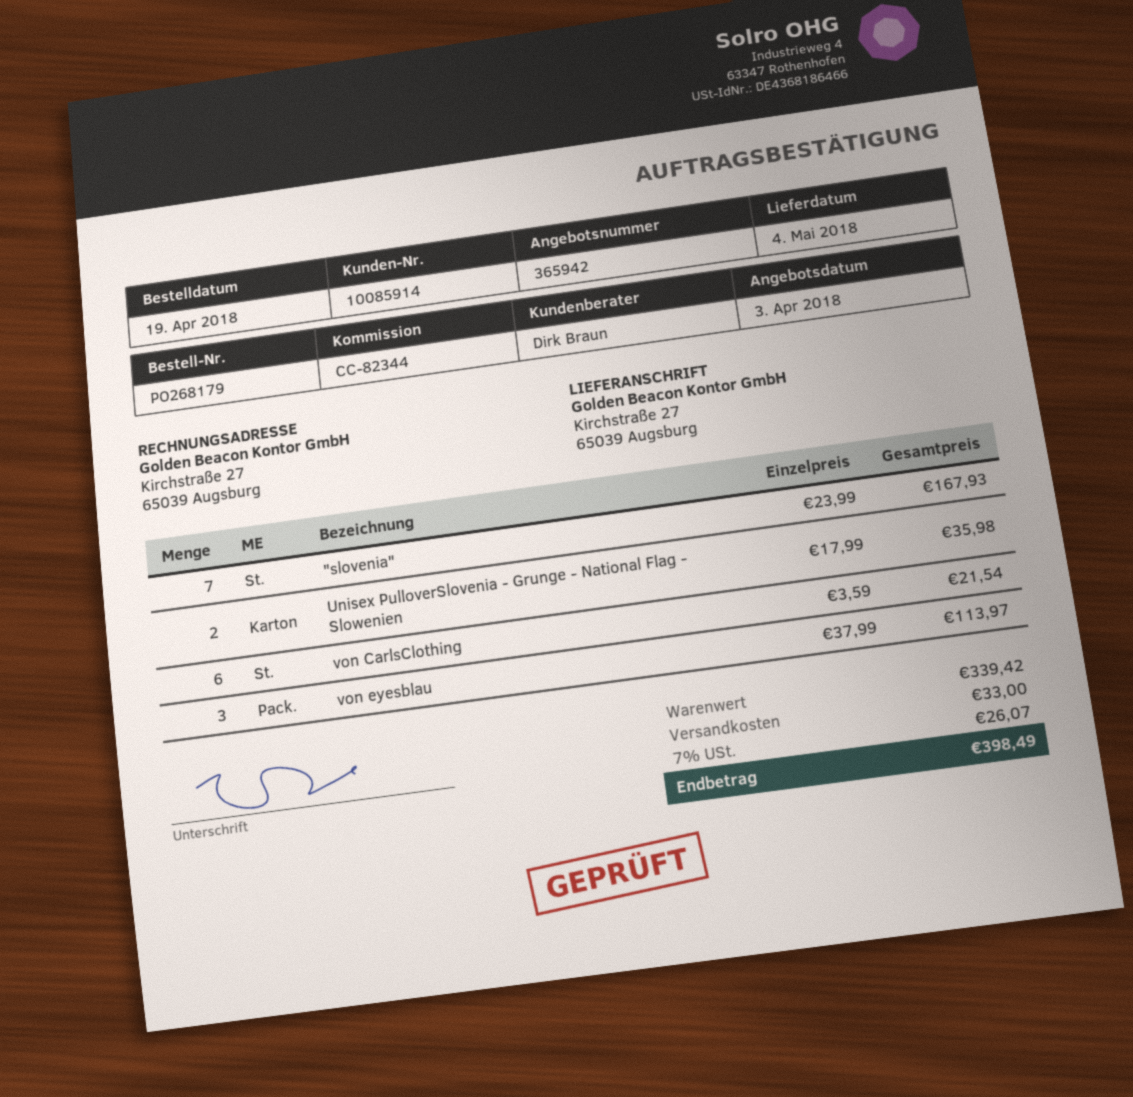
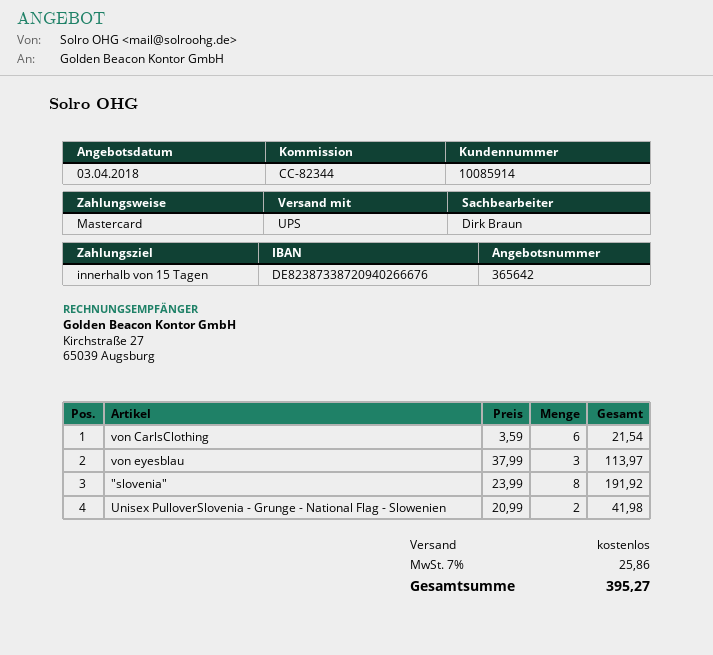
quote number: 365942 -> 365642
"slovenia": 7 x 23.99 = 167.93 -> 8 x 23.99 = 191.92
Unisex PulloverSlovenia - Grunge - National Flag - Slowenien: 2 x 17.99 = 35.98 -> 2 x 20.99 = 41.98
shipping: 33.00 -> 0.00
tax: 7% = 26.07 -> 7% = 25.86
total: 398.49 -> 395.27

